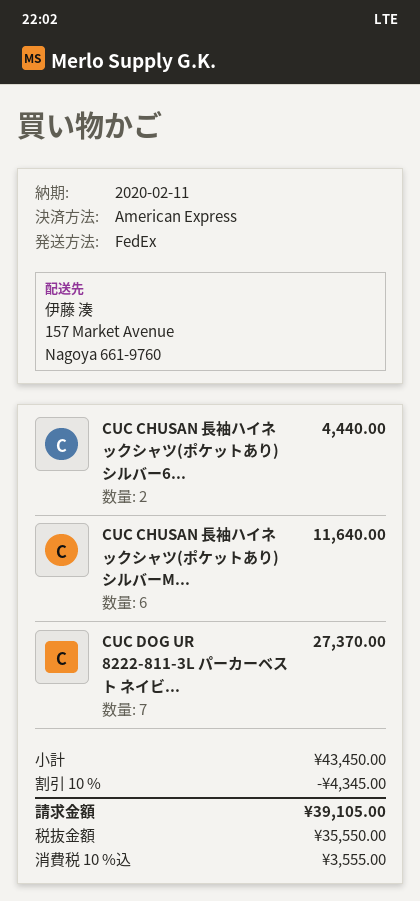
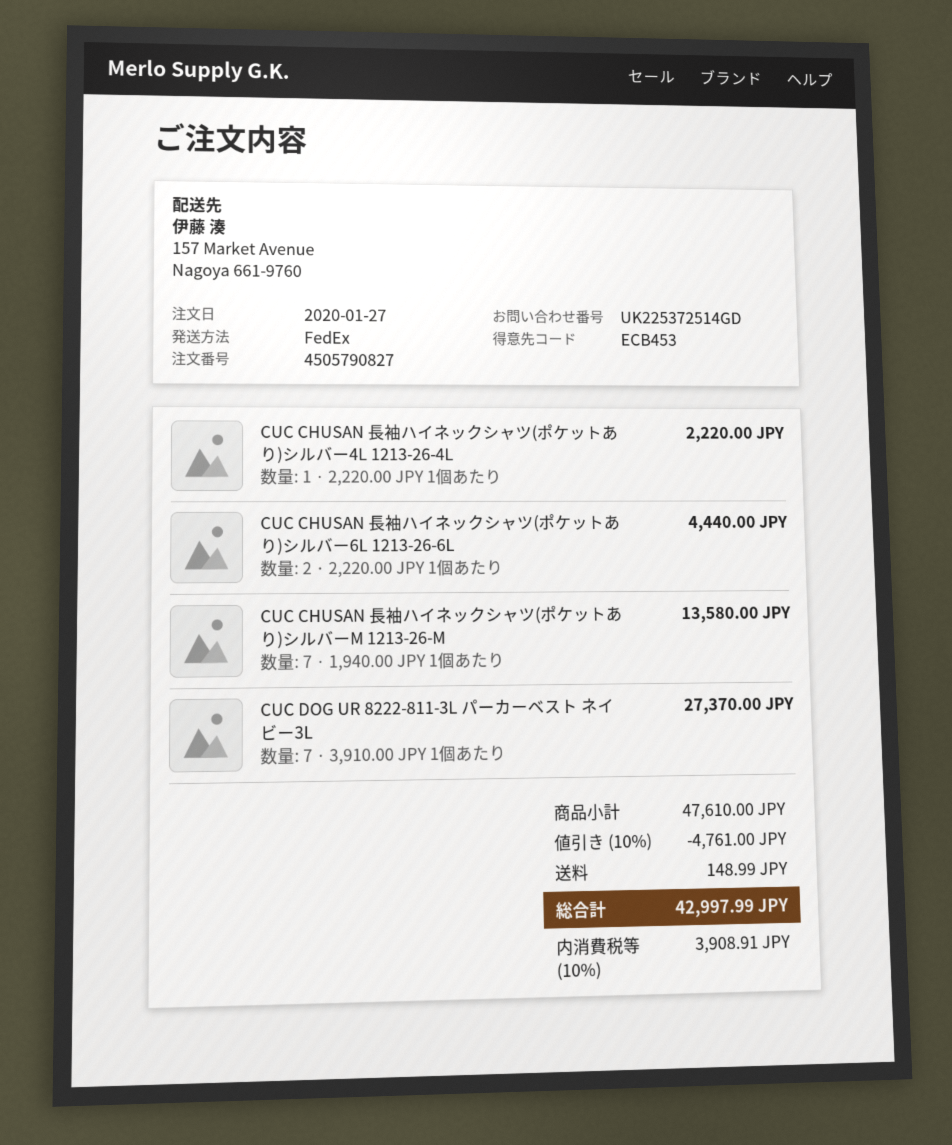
CUC CHUSAN 長袖ハイネックシャツ(ポケットあり)シルバーM...: 6 for 11640.00 -> 7 for 13580.00
CUC CHUSAN 長袖ハイネックシャツ(ポケットあり)シルバー4L 1213-26-4L: none -> 1 for 2220.00
subtotal: 43450.00 -> 47610.00
discount: 10% = 4345.00 -> 10% = 4761.00
shipping: none -> 148.99
tax: 10% = 3555.00 -> 10% = 3908.91
total: 39105.00 -> 42997.99

